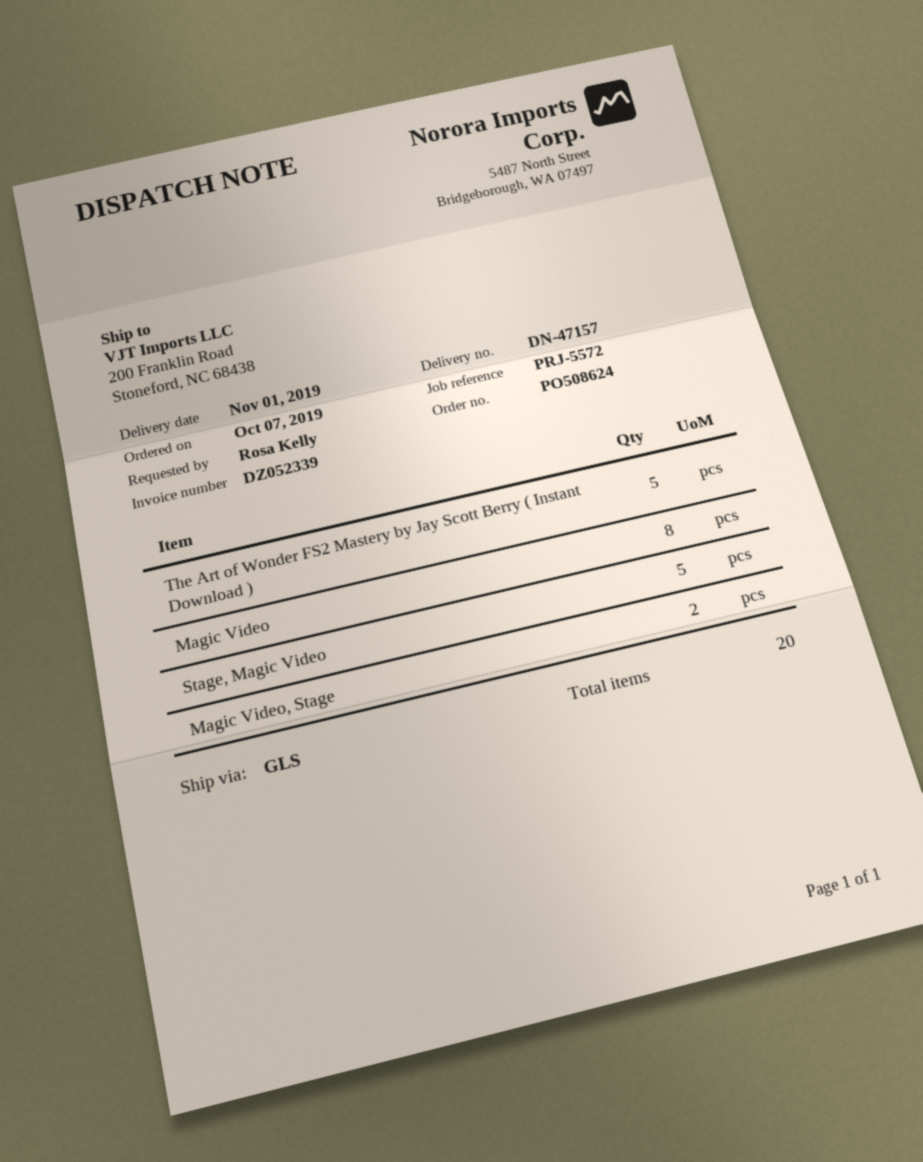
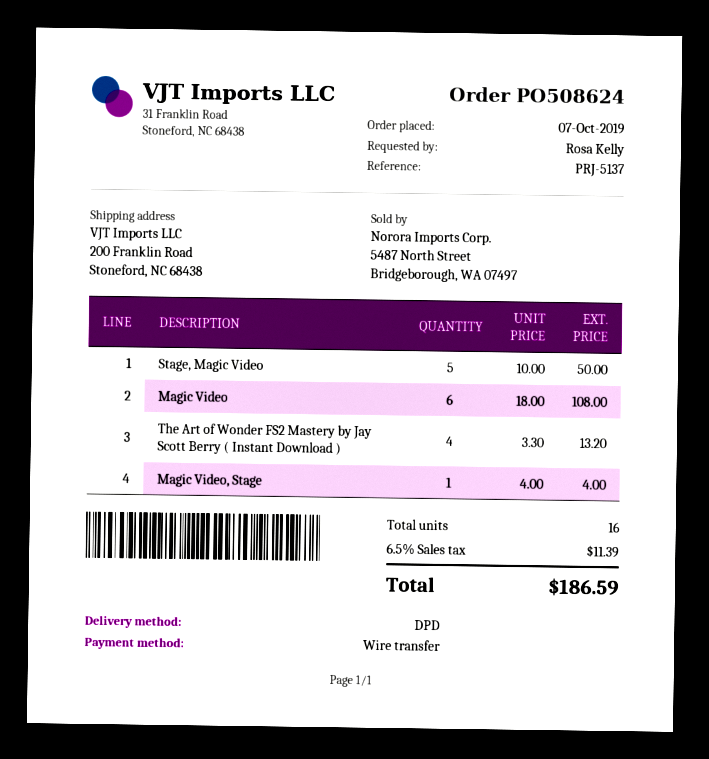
reference: PRJ-5572 -> PRJ-5137
shipping method: GLS -> DPD
The Art of Wonder FS2 Mastery by Jay Scott Berry ( Instant Download ): 5 -> 4
Magic Video: 8 -> 6
Magic Video, Stage: 2 -> 1
total quantity: 20 -> 16

